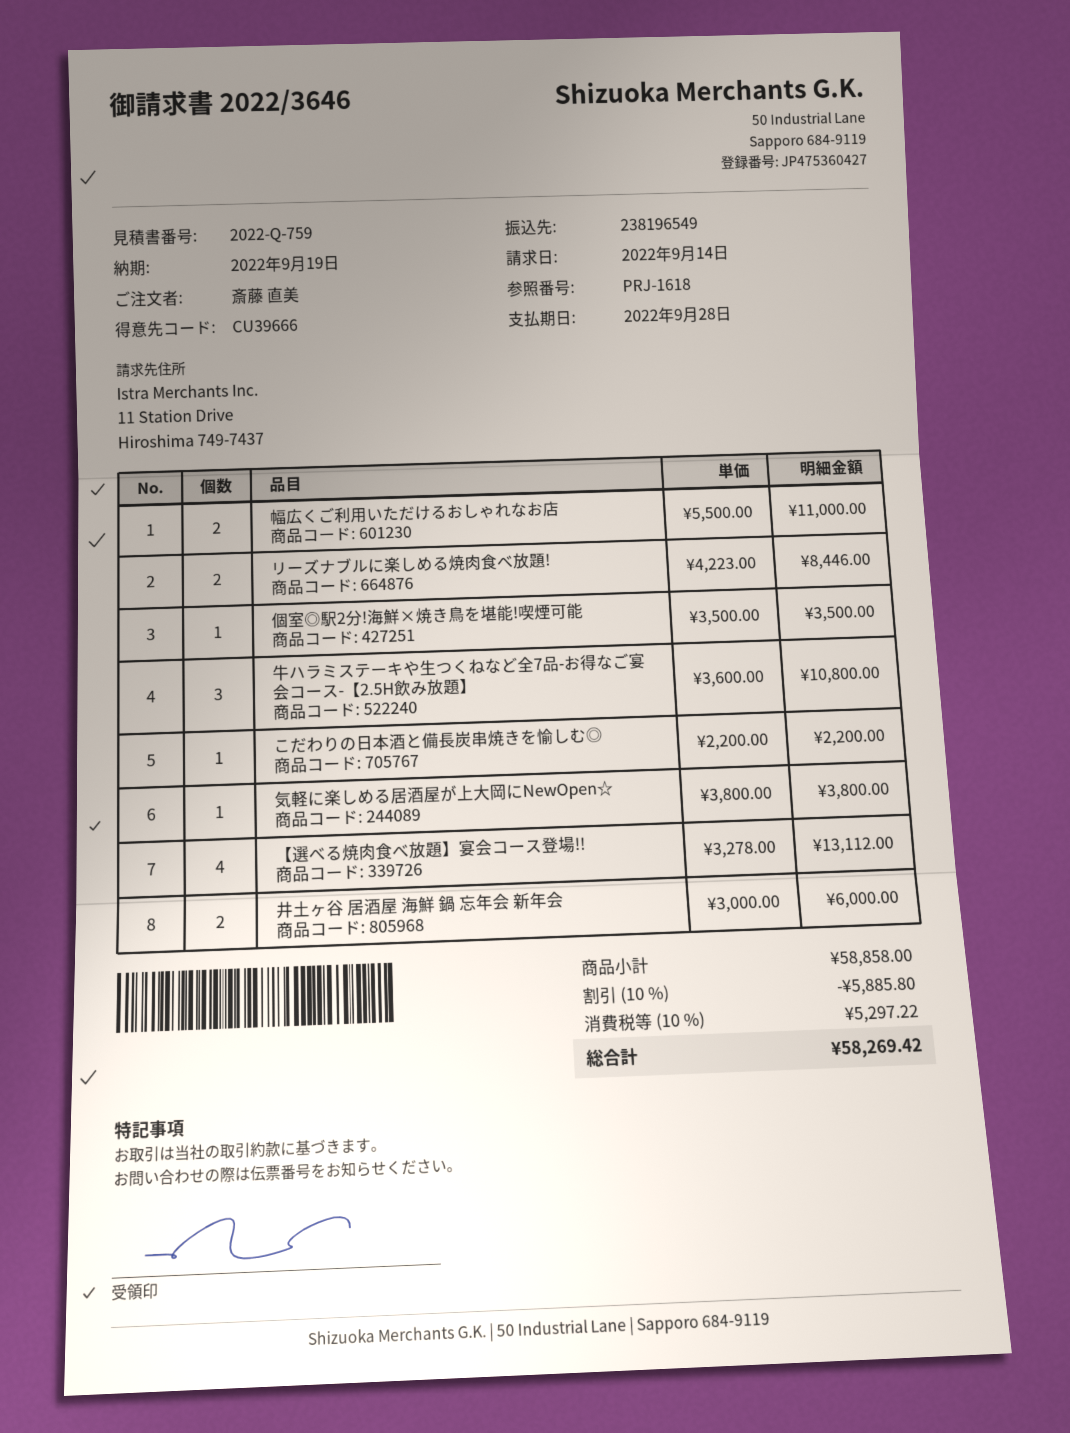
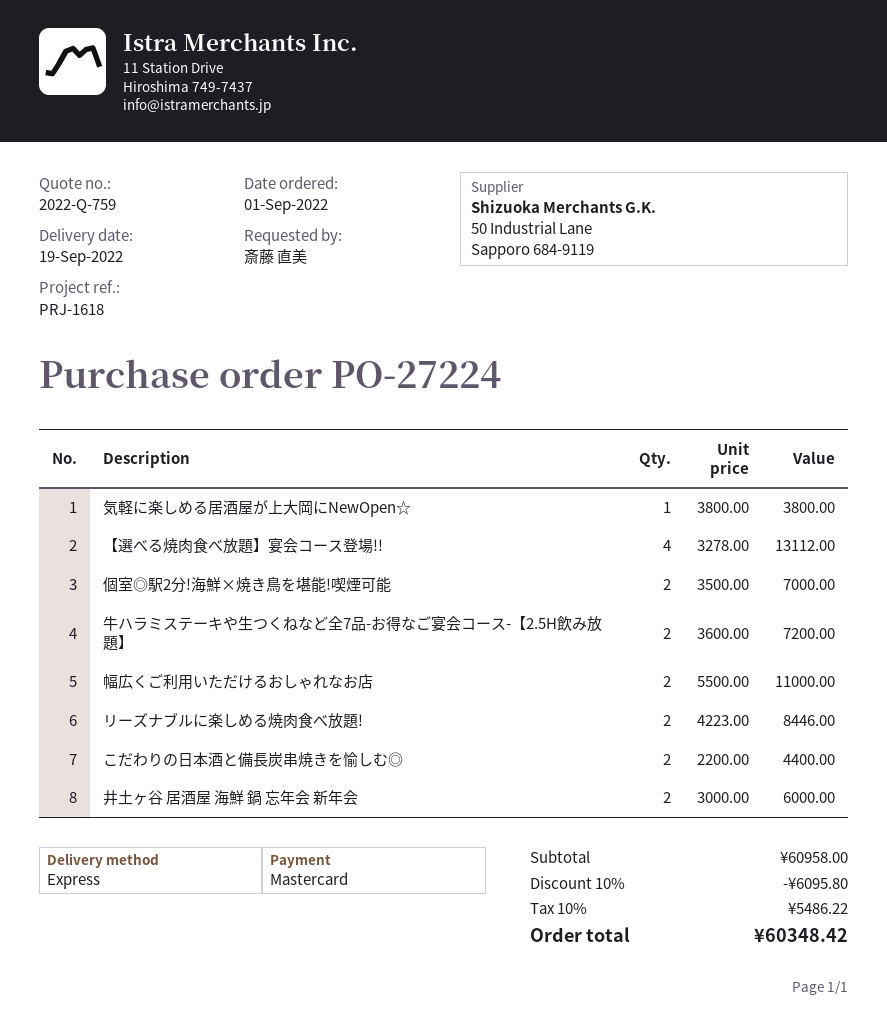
個室◎駅2分!海鮮×焼き鳥を堪能!喫煙可能: 1 x 3500.00 = 3500.00 -> 2 x 3500.00 = 7000.00
牛ハラミステーキや生つくねなど全7品-お得なご宴会コース-【2.5H飲み放題】: 3 x 3600.00 = 10800.00 -> 2 x 3600.00 = 7200.00
こだわりの日本酒と備長炭串焼きを愉しむ◎: 1 x 2200.00 = 2200.00 -> 2 x 2200.00 = 4400.00
subtotal: 58858.00 -> 60958.00
discount: 10% = 5885.80 -> 10% = 6095.80
tax: 10% = 5297.22 -> 10% = 5486.22
total: 58269.42 -> 60348.42

